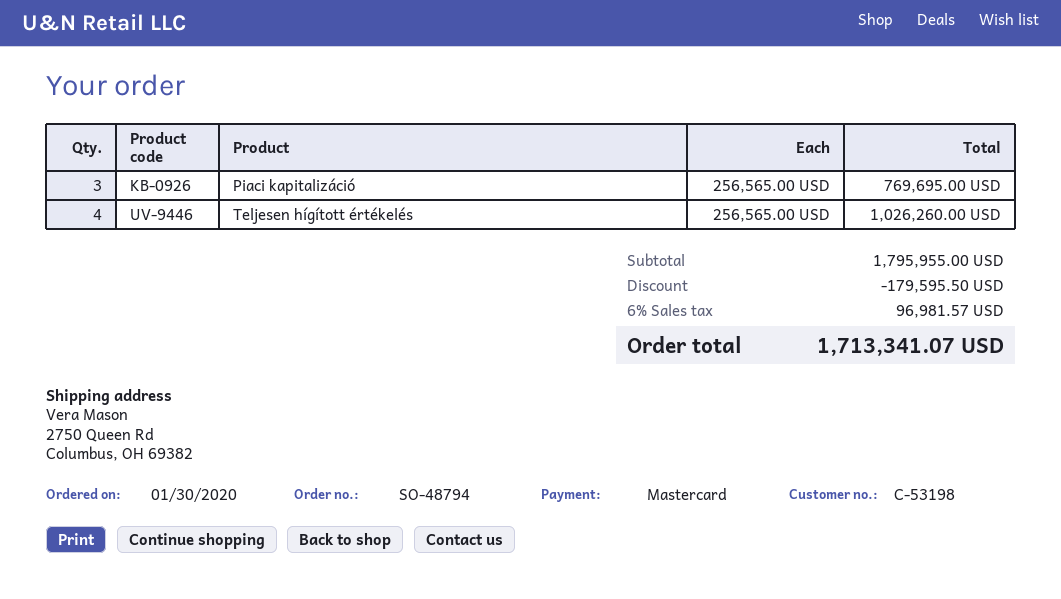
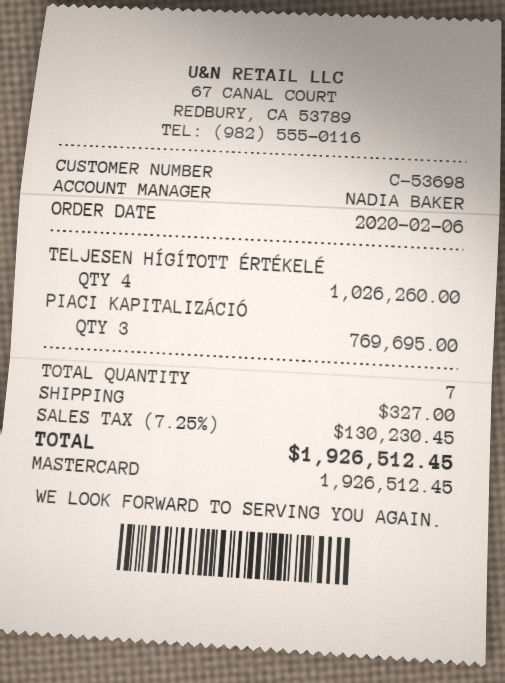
order date: 2020-01-30 -> 2020-02-06
customer number: C-53198 -> C-53698
discount: 179595.50 -> none
shipping: none -> 327.00
tax: 6% = 96981.57 -> 7.25% = 130230.45
total: 1713341.07 -> 1926512.45

